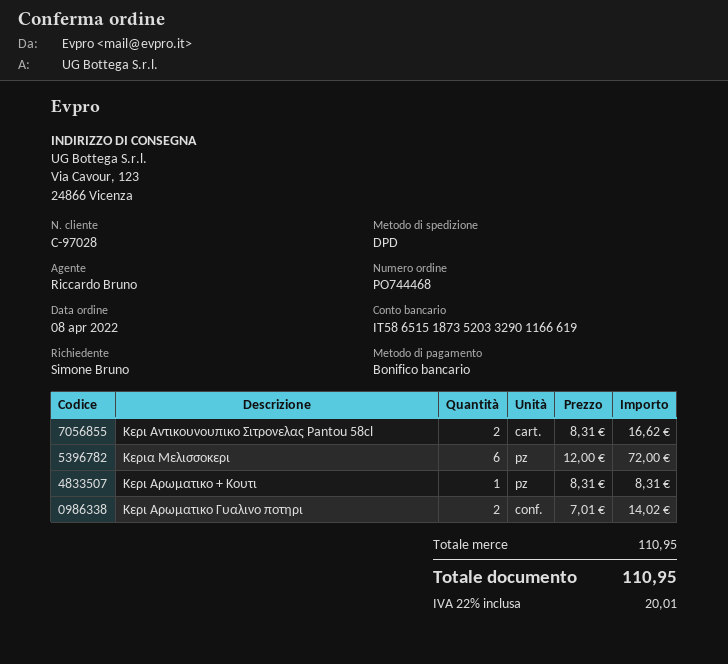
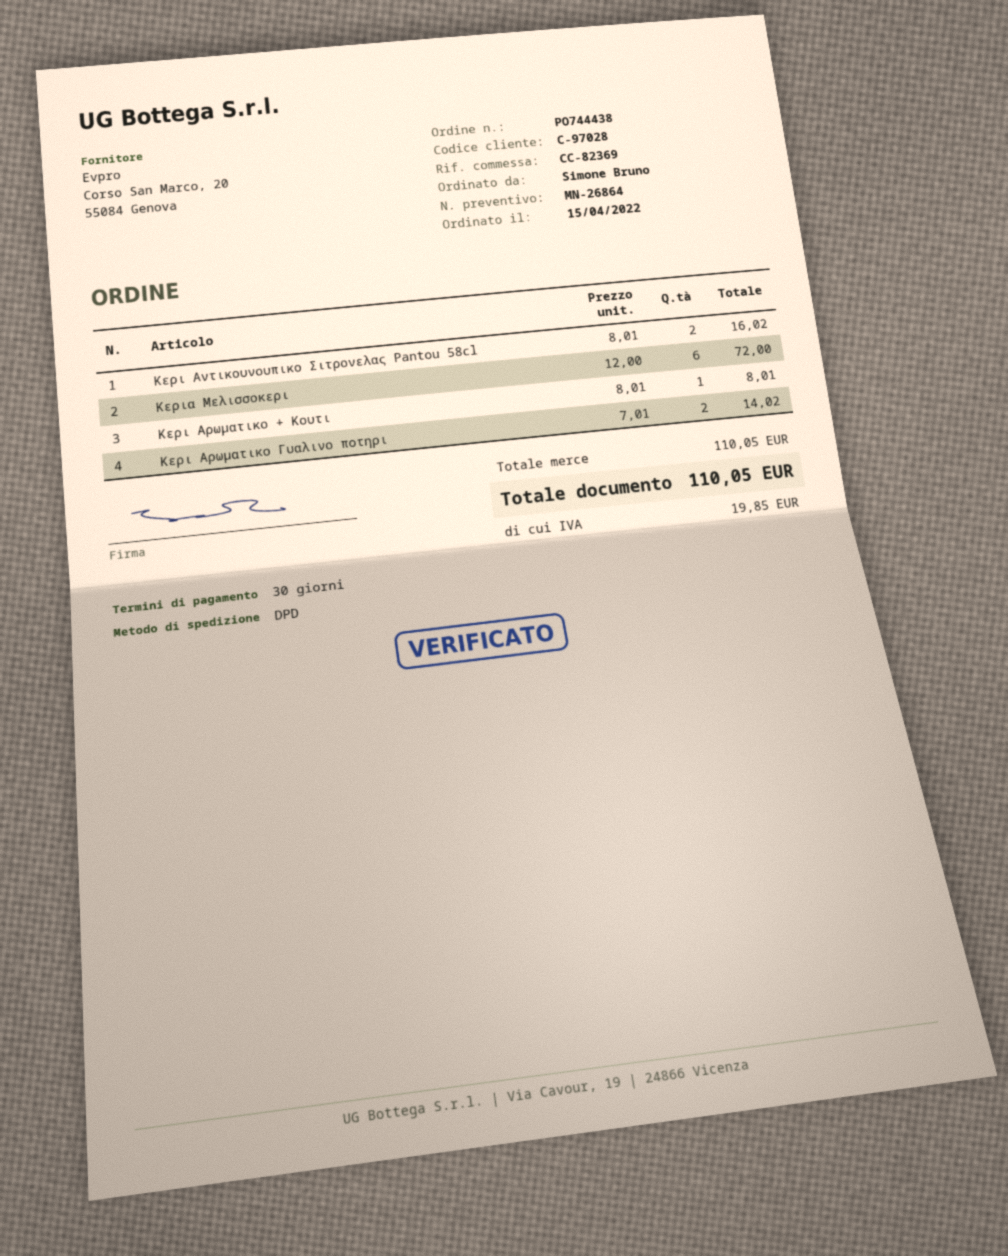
order number: PO744468 -> PO744438
order date: 2022-04-08 -> 2022-04-15
Κερι Αντικουνουπικο Σιτρονελας Ρantou 58cl: 2 x 8.31 = 16.62 -> 2 x 8.01 = 16.02
Κερι Αρωματικο + Κουτι: 1 x 8.31 = 8.31 -> 1 x 8.01 = 8.01
subtotal: 110.95 -> 110.05
tax: 20.01 -> 19.85
total: 110.95 -> 110.05

